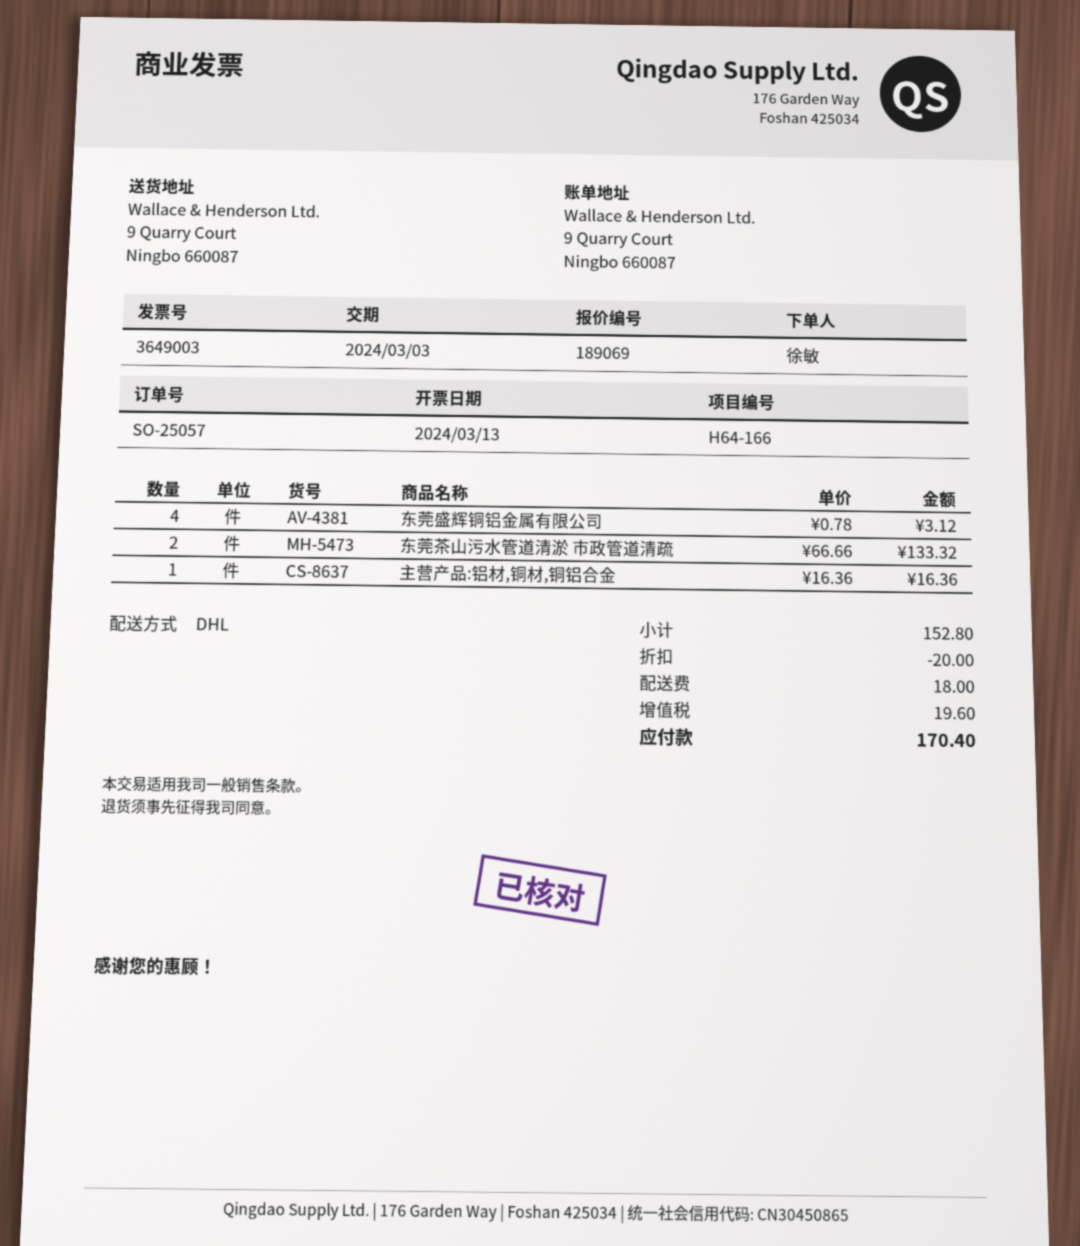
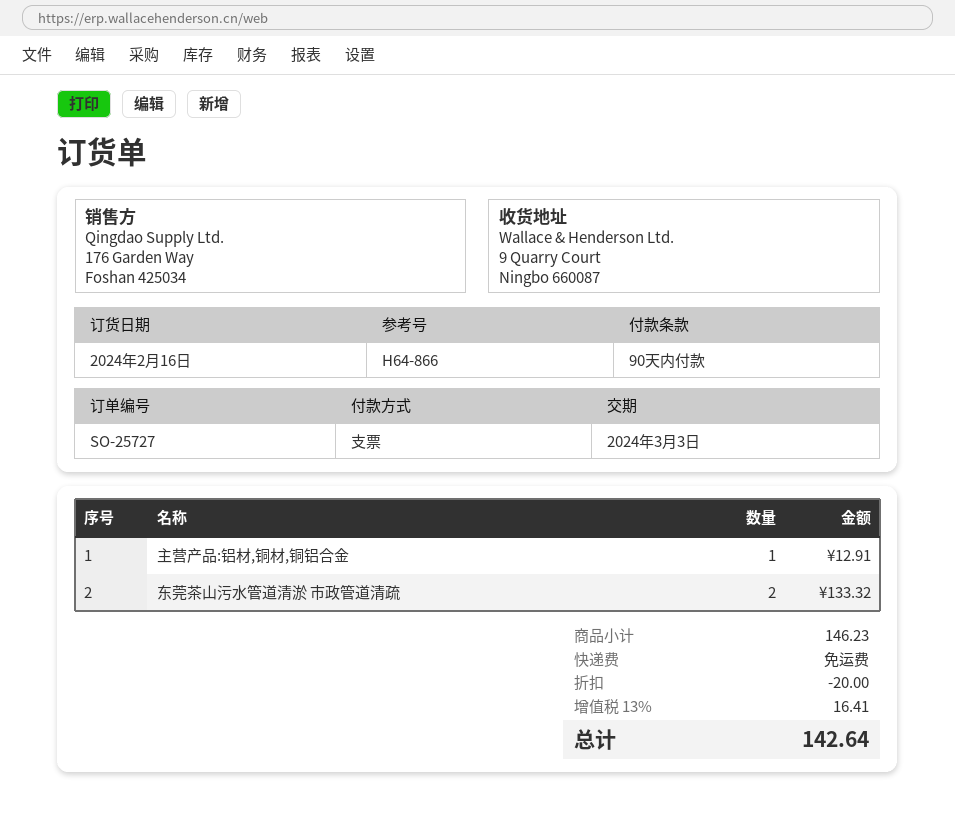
order number: SO-25057 -> SO-25727
reference: H64-166 -> H64-866
东莞盛辉铜铝金属有限公司: 4 for 3.12 -> none
主营产品:铝材,铜材,铜铝合金: 1 for 16.36 -> 1 for 12.91
subtotal: 152.80 -> 146.23
shipping: 18.00 -> 0.00
tax: 19.60 -> 16.41
total: 170.40 -> 142.64

